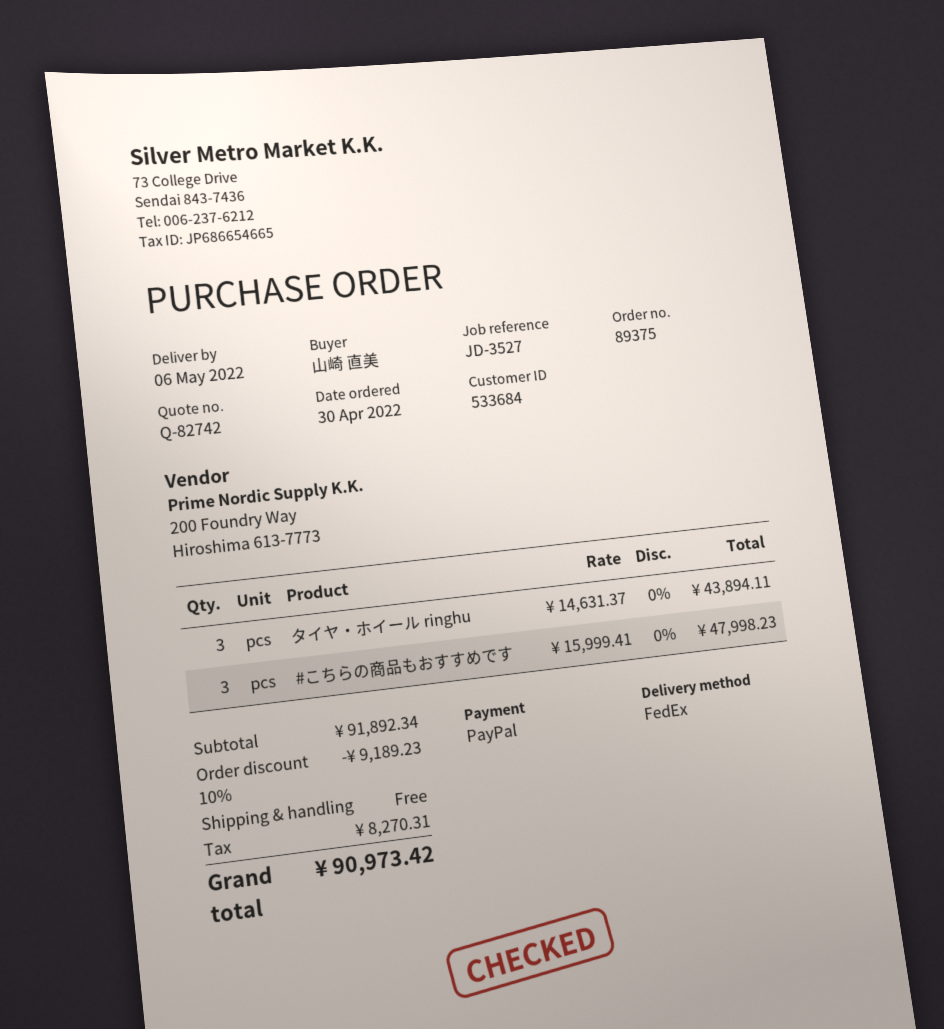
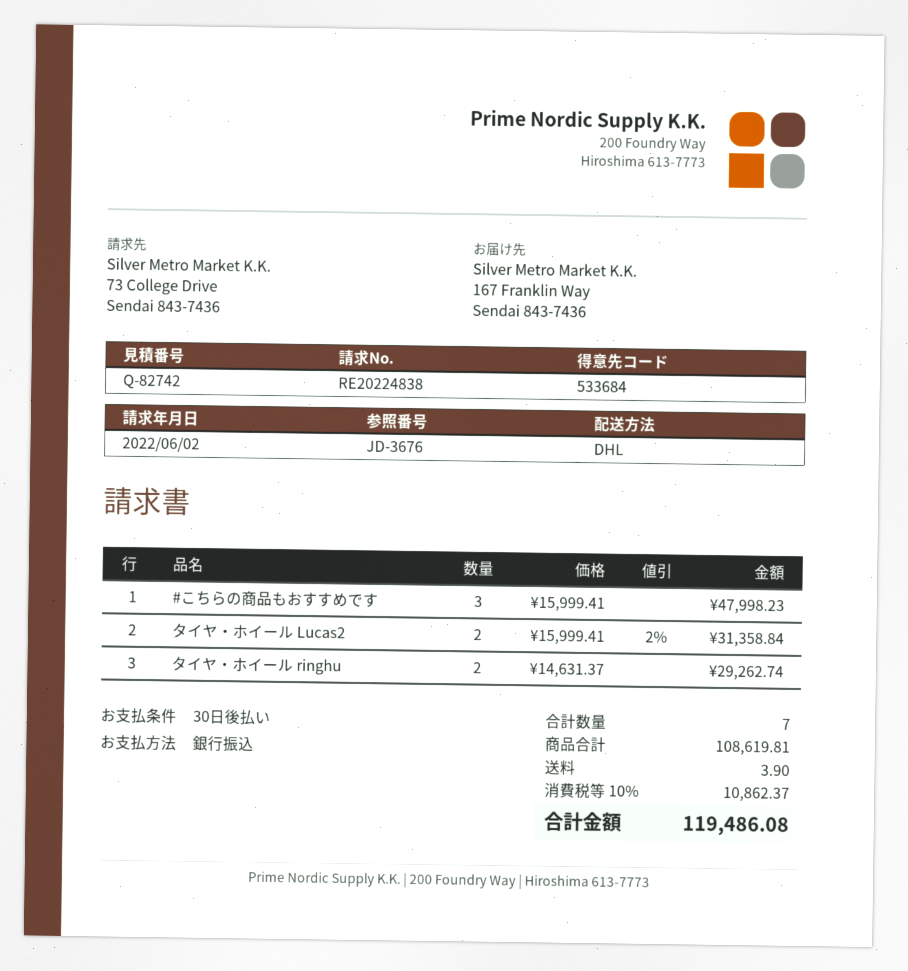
reference: JD-3527 -> JD-3676
payment method: PayPal -> bank transfer
shipping method: FedEx -> DHL
タイヤ・ホイール ringhu: 3 x 14631.37 = 43894.11 -> 2 x 14631.37 = 29262.74
タイヤ・ホイール Lucas2: none -> 2 x 15999.41 - 2% = 31358.84
subtotal: 91892.34 -> 108619.81
discount: 10% = 9189.23 -> none
shipping: 0.00 -> 3.90
tax: 8270.31 -> 10862.37
total: 90973.42 -> 119486.08

